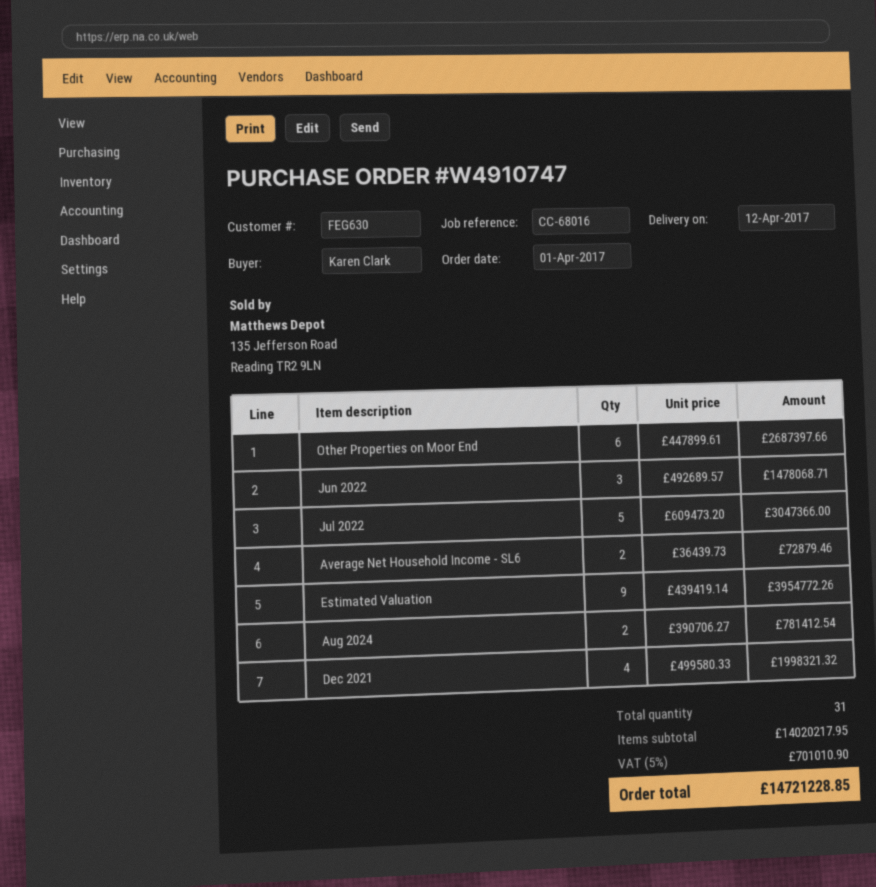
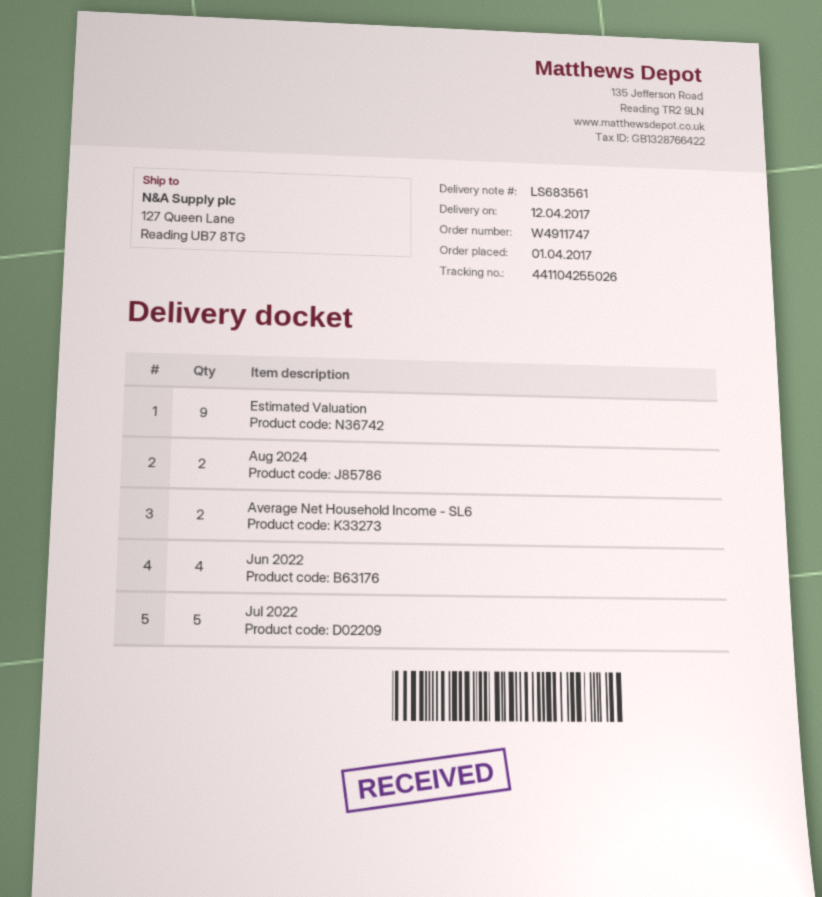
order number: W4910747 -> W4911747
Other Properties on Moor End: 6 -> none
Jun 2022: 3 -> 4
Dec 2021: 4 -> none

